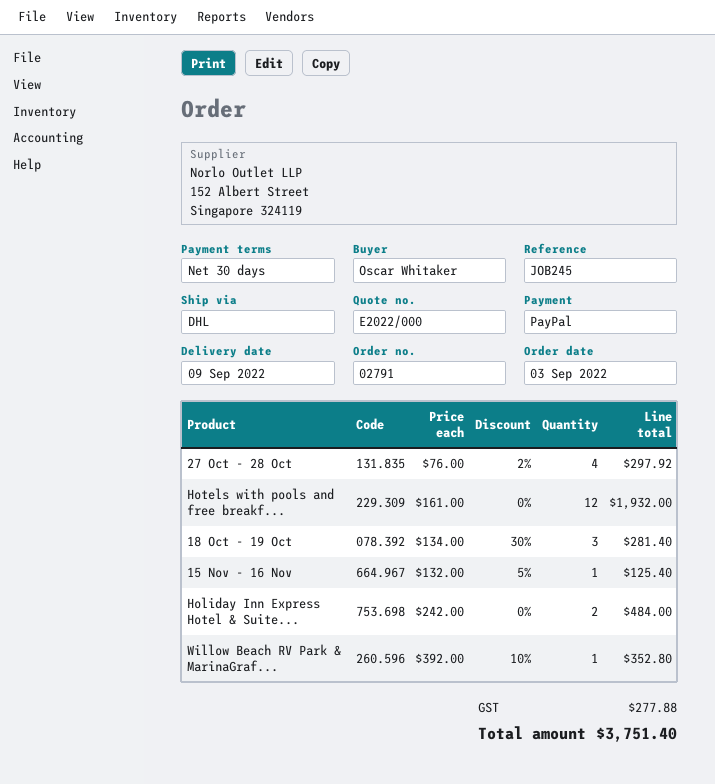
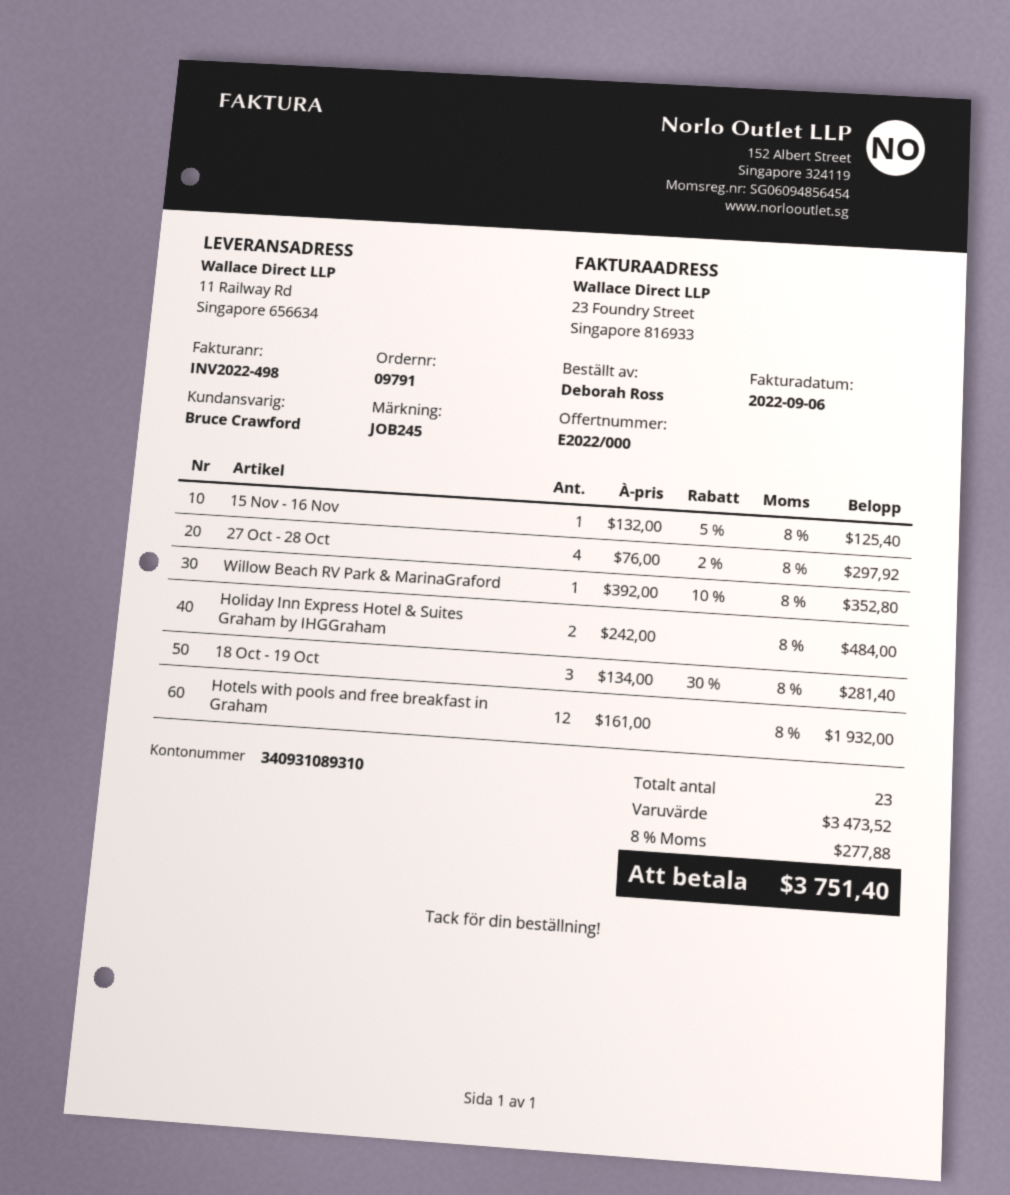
order number: 02791 -> 09791
ordered by: Oscar Whitaker -> Deborah Ross

